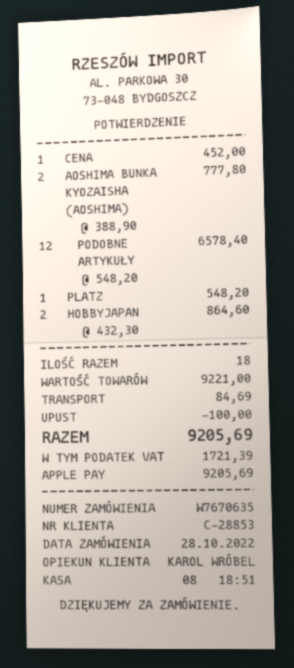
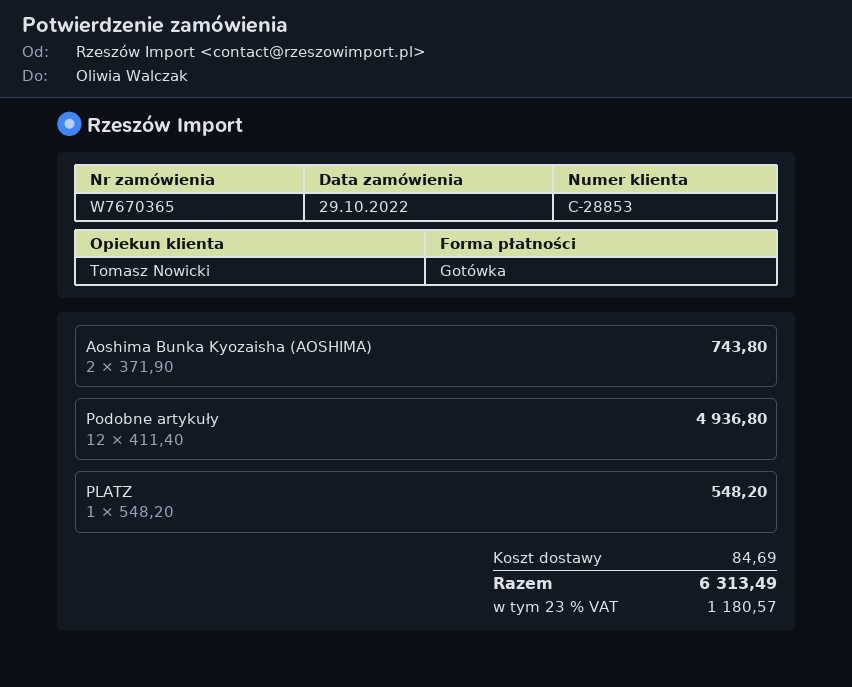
order number: W7670635 -> W7670365
order date: 2022-10-28 -> 2022-10-29
sales rep: KAROL WRÓBEL -> Tomasz Nowicki
payment method: Apple Pay -> cash
CENA: 1 x 452.00 = 452.00 -> none
AOSHIMA BUNKA KYOZAISHA (AOSHIMA): 2 x 388.90 = 777.80 -> 2 x 371.90 = 743.80
PODOBNE ARTYKUŁY: 12 x 548.20 = 6578.40 -> 12 x 411.40 = 4936.80
HOBBYJAPAN: 2 x 432.30 = 864.60 -> none
discount: 100.00 -> none
tax: 1721.39 -> 1180.57
total: 9205.69 -> 6313.49

